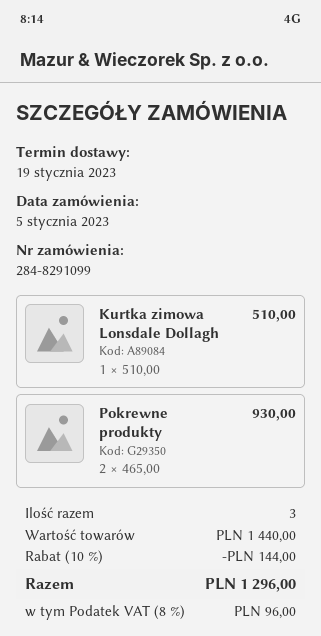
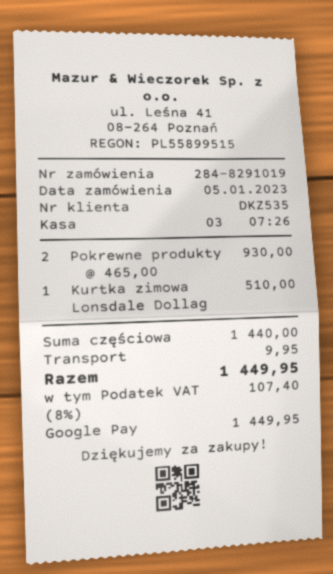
order number: 284-8291099 -> 284-8291019
discount: 10% = 144.00 -> none
shipping: none -> 9.95
tax: 8% = 96.00 -> 8% = 107.40
total: 1296.00 -> 1449.95

